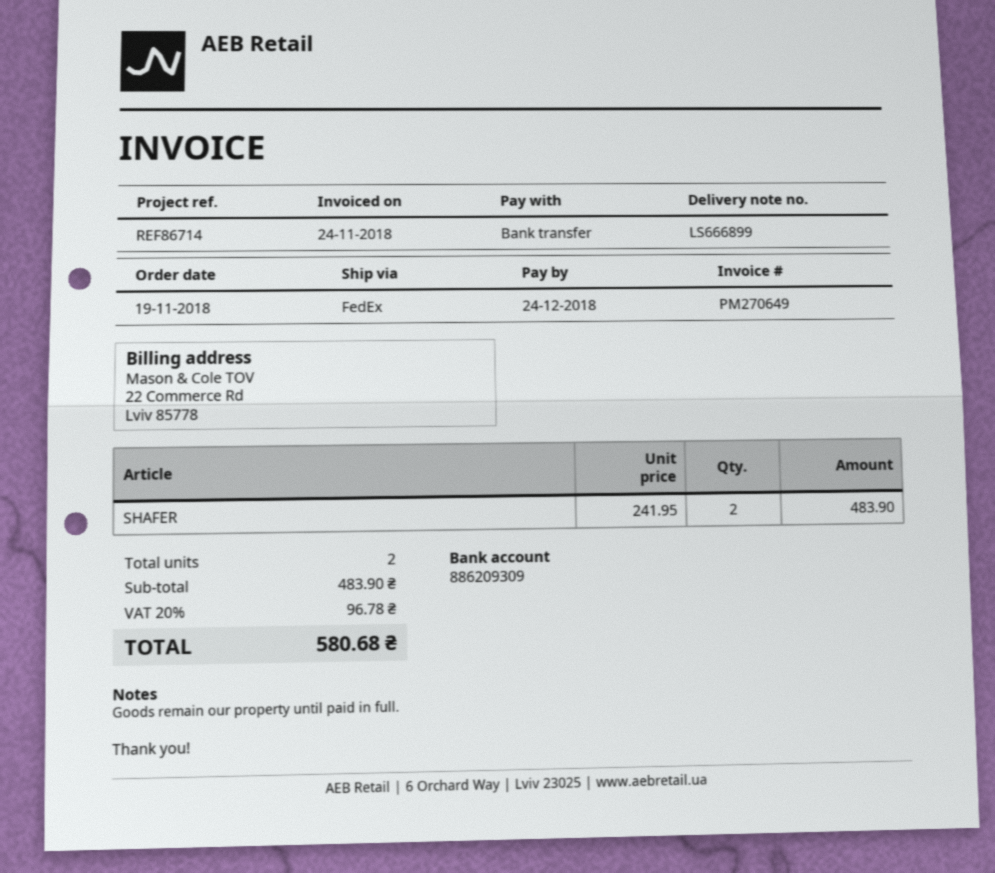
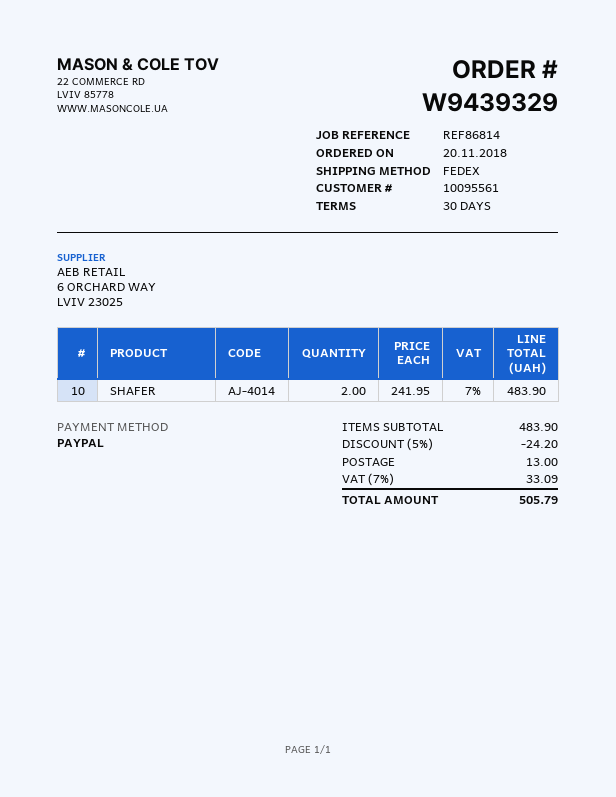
order date: 2018-11-19 -> 2018-11-20
reference: REF86714 -> REF86814
payment method: bank transfer -> PayPal
discount: none -> 5% = 24.20
shipping: none -> 13.00
tax: 20% = 96.78 -> 7% = 33.09
total: 580.68 -> 505.79

